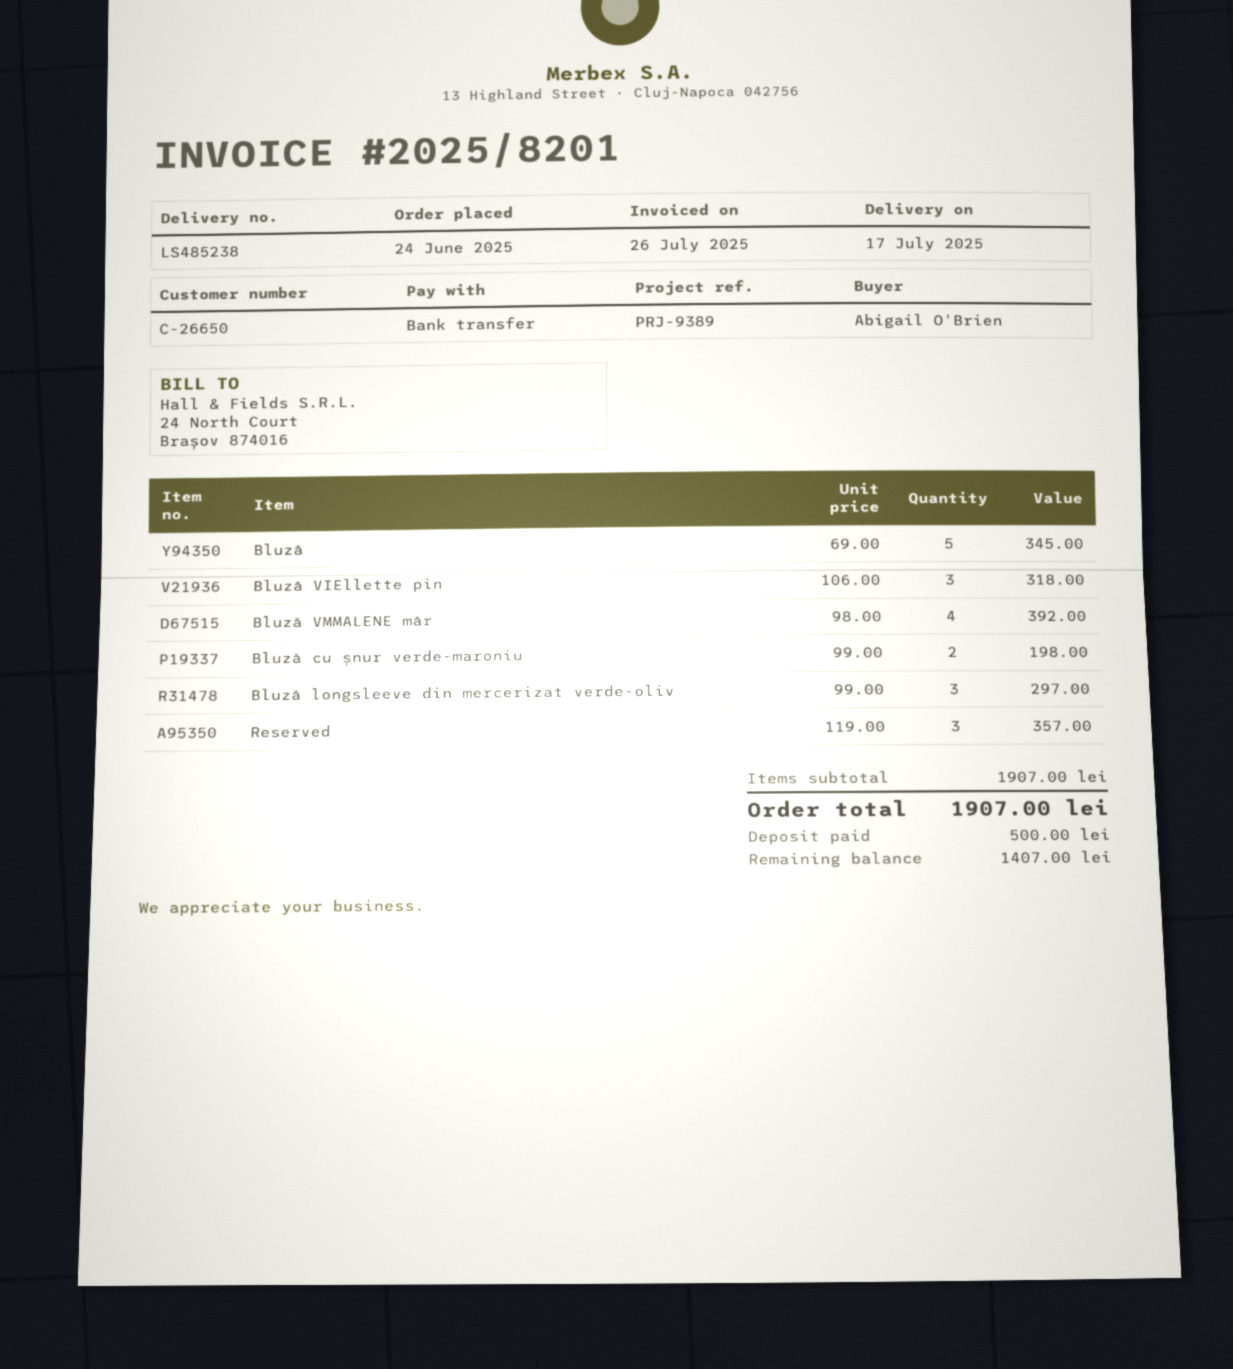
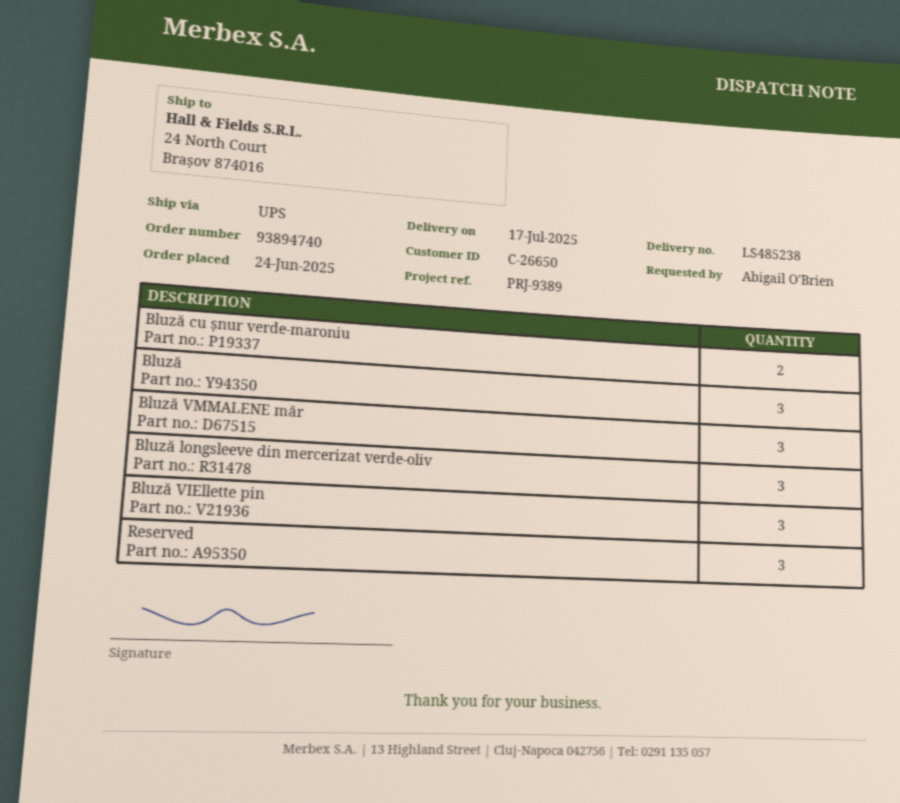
Bluză: 5 -> 3
Bluză VMMALENE măr: 4 -> 3

